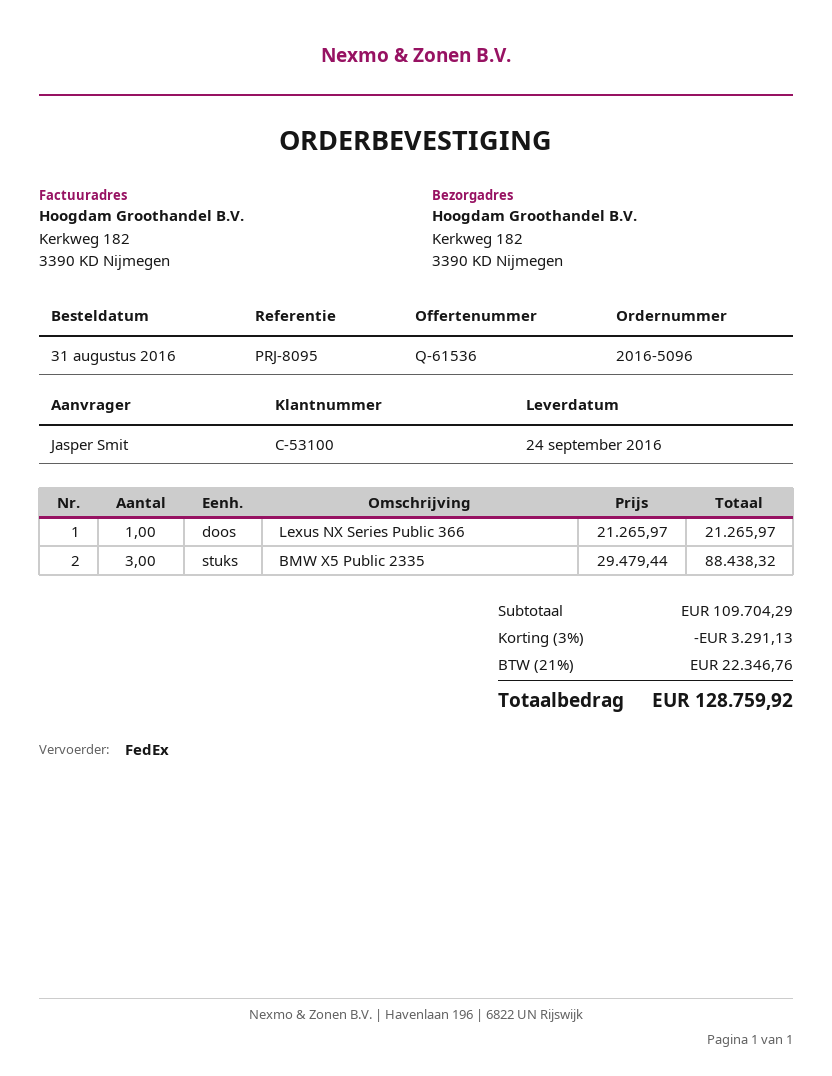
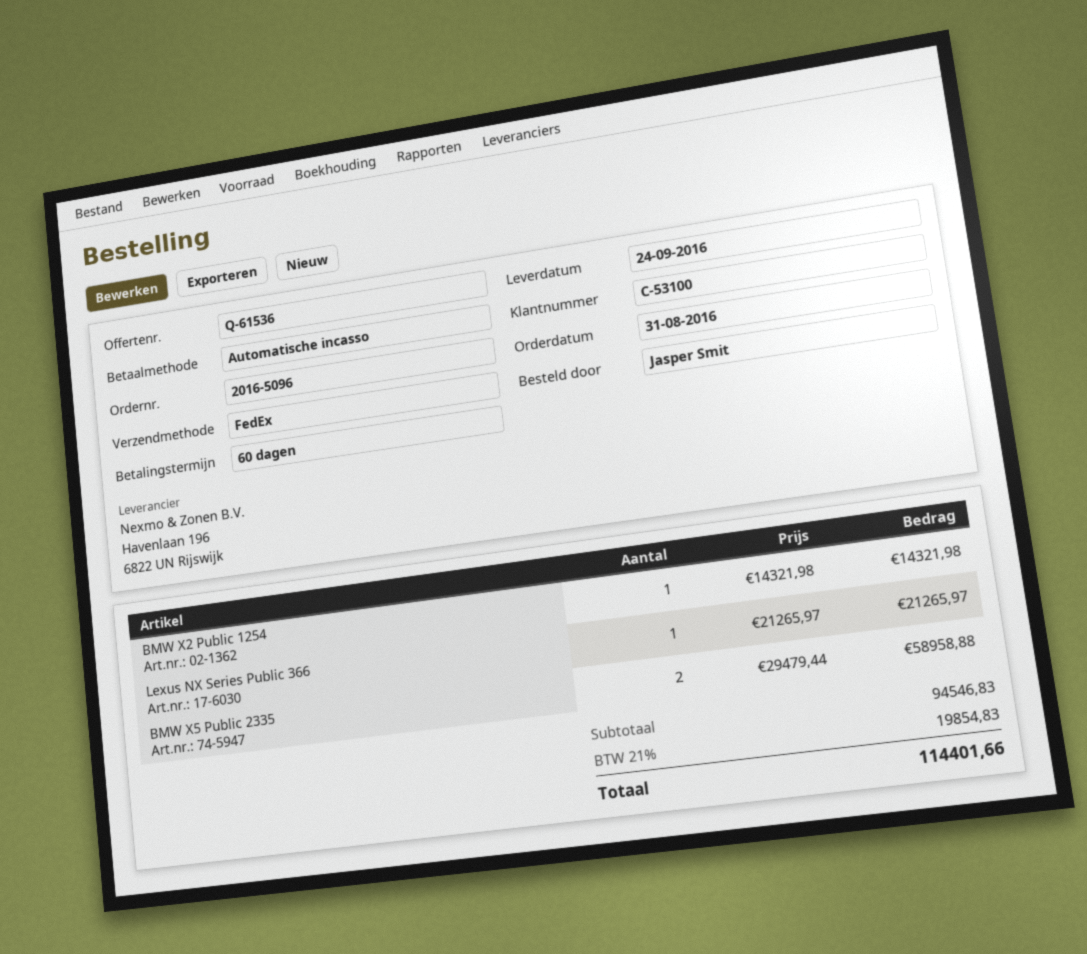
BMW X5 Public 2335: 3 x 29479.44 = 88438.32 -> 2 x 29479.44 = 58958.88
BMW X2 Public 1254: none -> 1 x 14321.98 = 14321.98
subtotal: 109704.29 -> 94546.83
discount: 3% = 3291.13 -> none
tax: 21% = 22346.76 -> 21% = 19854.83
total: 128759.92 -> 114401.66

